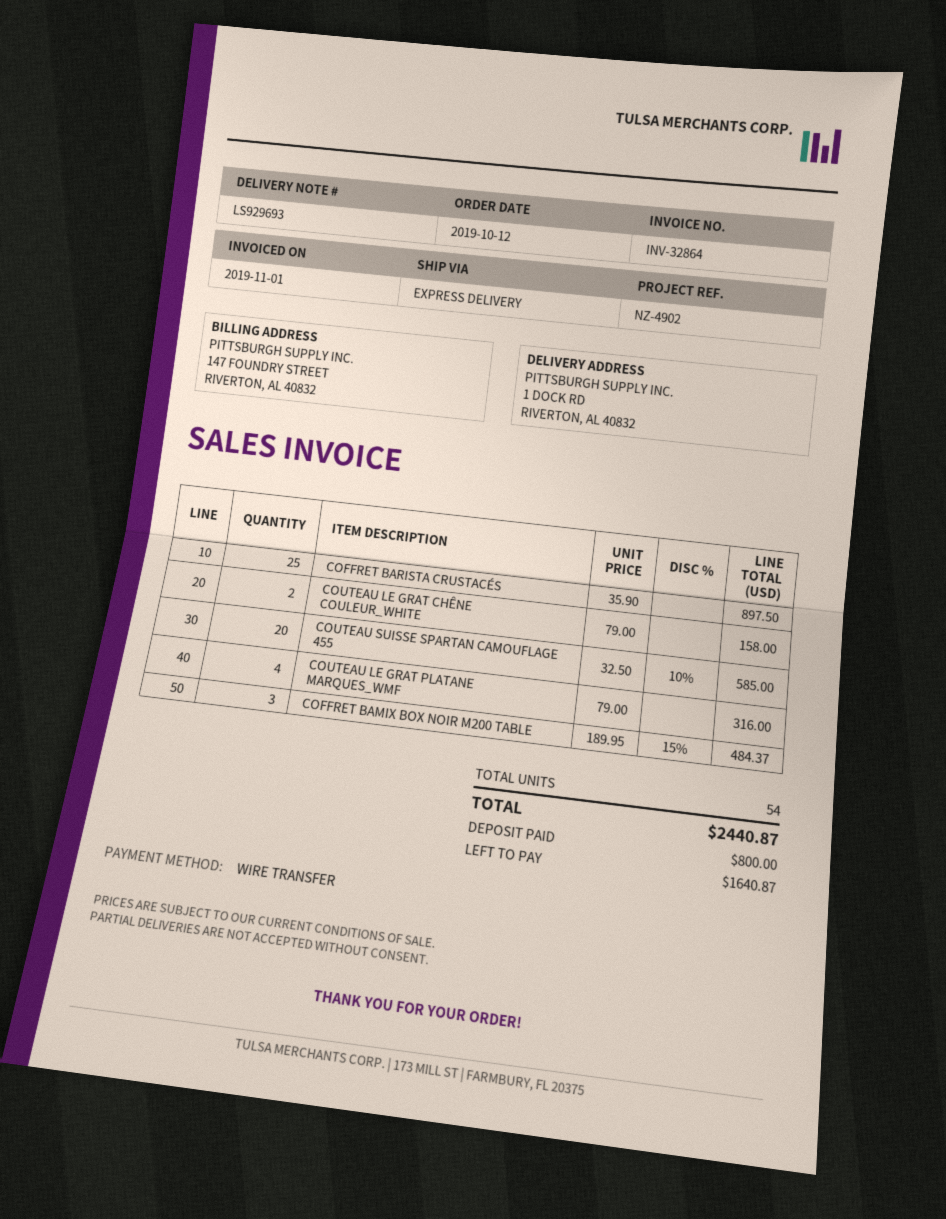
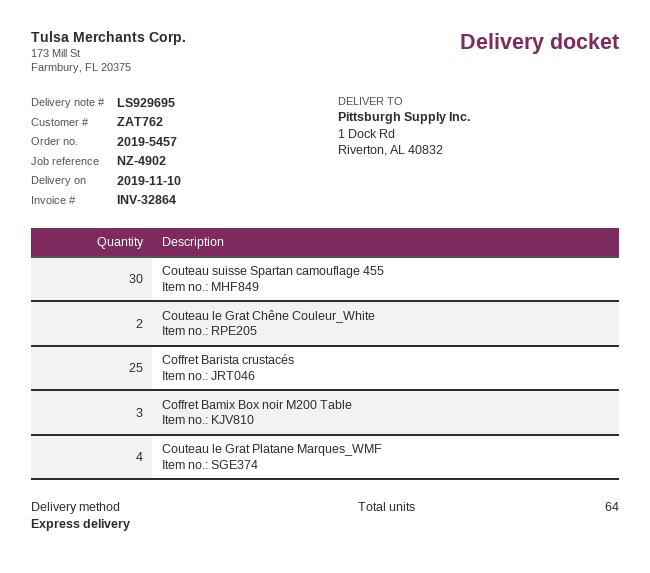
delivery note number: LS929693 -> LS929695
COUTEAU SUISSE SPARTAN CAMOUFLAGE 455: 20 -> 30
total quantity: 54 -> 64

